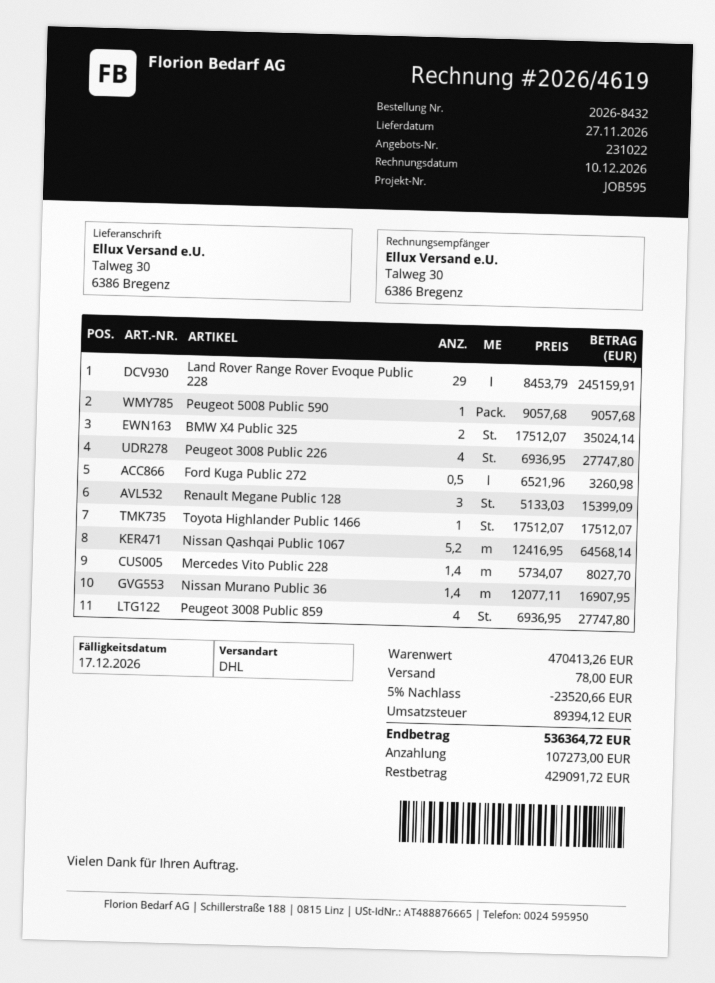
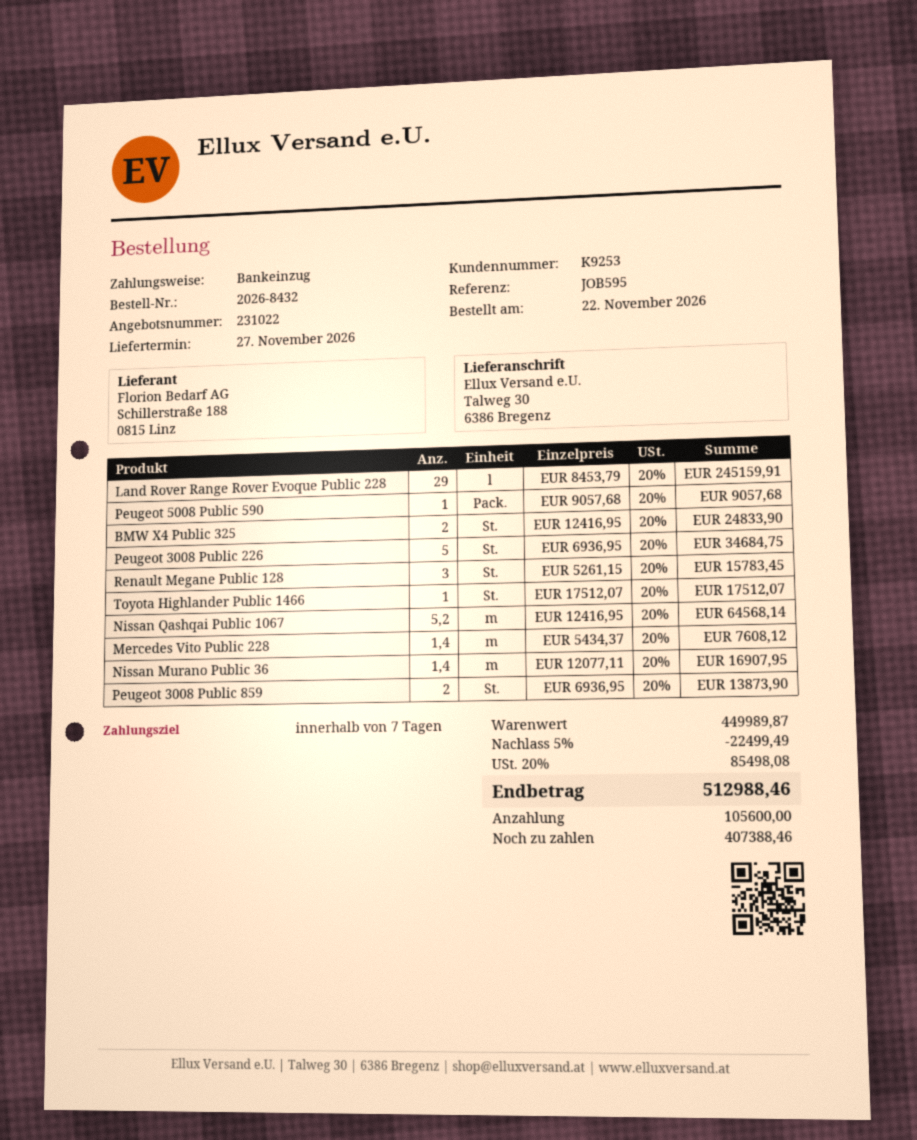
BMW X4 Public 325: 2 x 17512.07 = 35024.14 -> 2 x 12416.95 = 24833.90
Peugeot 3008 Public 226: 4 x 6936.95 = 27747.80 -> 5 x 6936.95 = 34684.75
Ford Kuga Public 272: 0.5 x 6521.96 = 3260.98 -> none
Renault Megane Public 128: 3 x 5133.03 = 15399.09 -> 3 x 5261.15 = 15783.45
Mercedes Vito Public 228: 1.4 x 5734.07 = 8027.70 -> 1.4 x 5434.37 = 7608.12
Peugeot 3008 Public 859: 4 x 6936.95 = 27747.80 -> 2 x 6936.95 = 13873.90
subtotal: 470413.26 -> 449989.87
discount: 5% = 23520.66 -> 5% = 22499.49
shipping: 78.00 -> none
tax: 89394.12 -> 85498.08
total: 536364.72 -> 512988.46
deposit: 107273.00 -> 105600.00
balance: 429091.72 -> 407388.46

